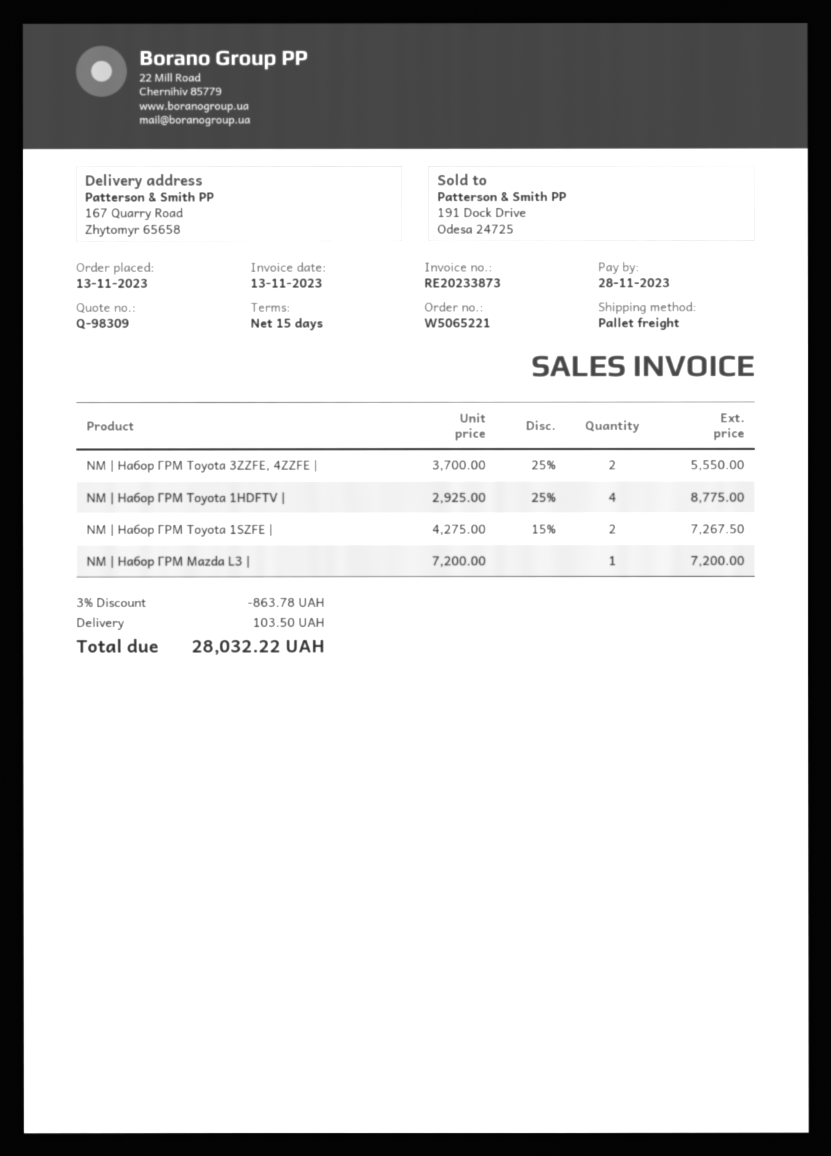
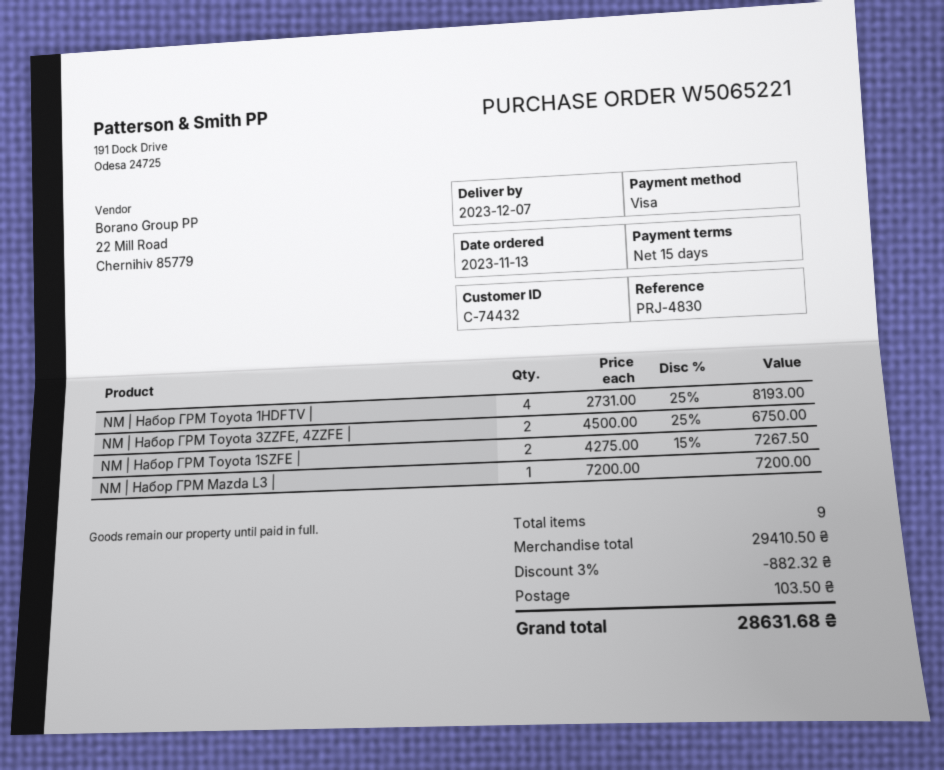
NM | Набор ГРМ Toyota 3ZZFE, 4ZZFE |: 2 x 3700.00 - 25% = 5550.00 -> 2 x 4500.00 - 25% = 6750.00
NM | Набор ГРМ Toyota 1HDFTV |: 4 x 2925.00 - 25% = 8775.00 -> 4 x 2731.00 - 25% = 8193.00
discount: 3% = 863.78 -> 3% = 882.32
total: 28032.22 -> 28631.68

